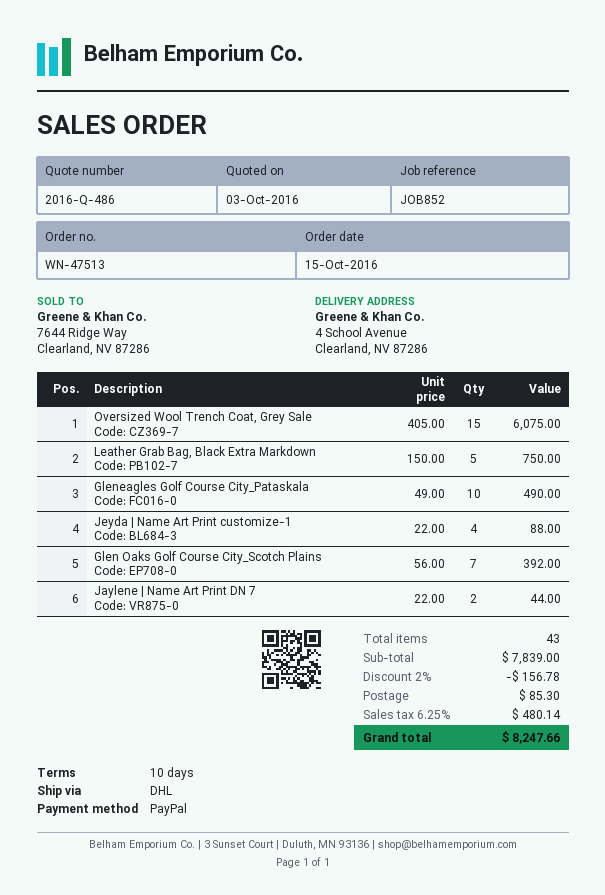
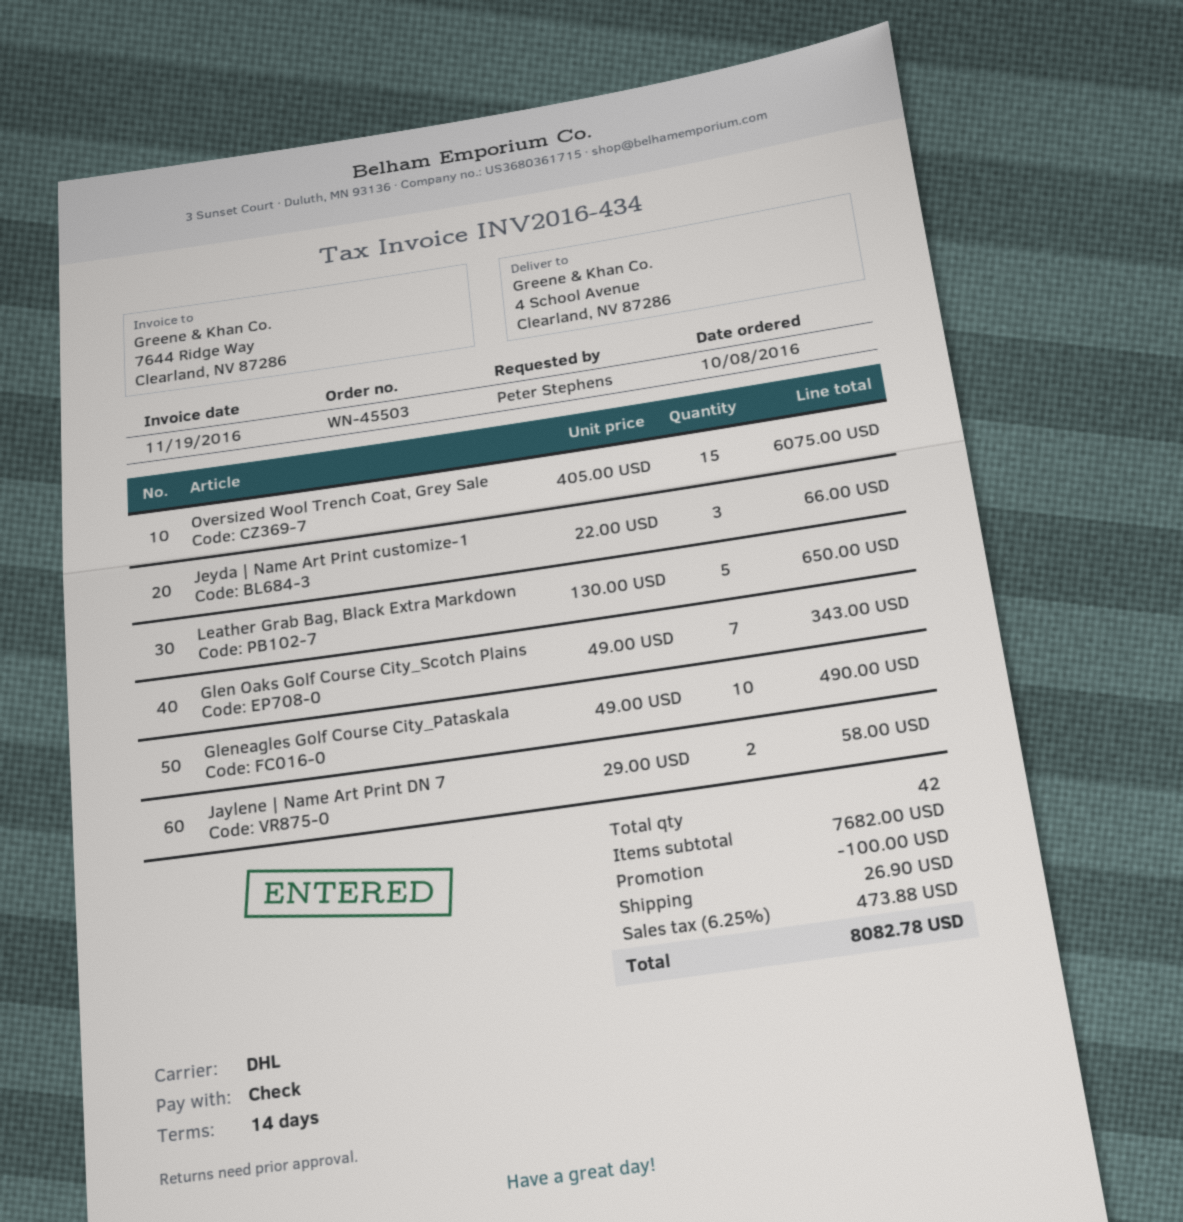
order number: WN-47513 -> WN-45503
order date: 2016-10-15 -> 2016-10-08
payment terms: 10 days -> 14 days
payment method: PayPal -> cheque
Leather Grab Bag, Black Extra Markdown: 5 x 150.00 = 750.00 -> 5 x 130.00 = 650.00
Jeyda | Name Art Print customize-1: 4 x 22.00 = 88.00 -> 3 x 22.00 = 66.00
Glen Oaks Golf Course City_Scotch Plains: 7 x 56.00 = 392.00 -> 7 x 49.00 = 343.00
Jaylene | Name Art Print DN 7: 2 x 22.00 = 44.00 -> 2 x 29.00 = 58.00
total quantity: 43 -> 42
subtotal: 7839.00 -> 7682.00
discount: 156.78 -> 100.00
shipping: 85.30 -> 26.90
tax: 6.25% = 480.14 -> 6.25% = 473.88
total: 8247.66 -> 8082.78

